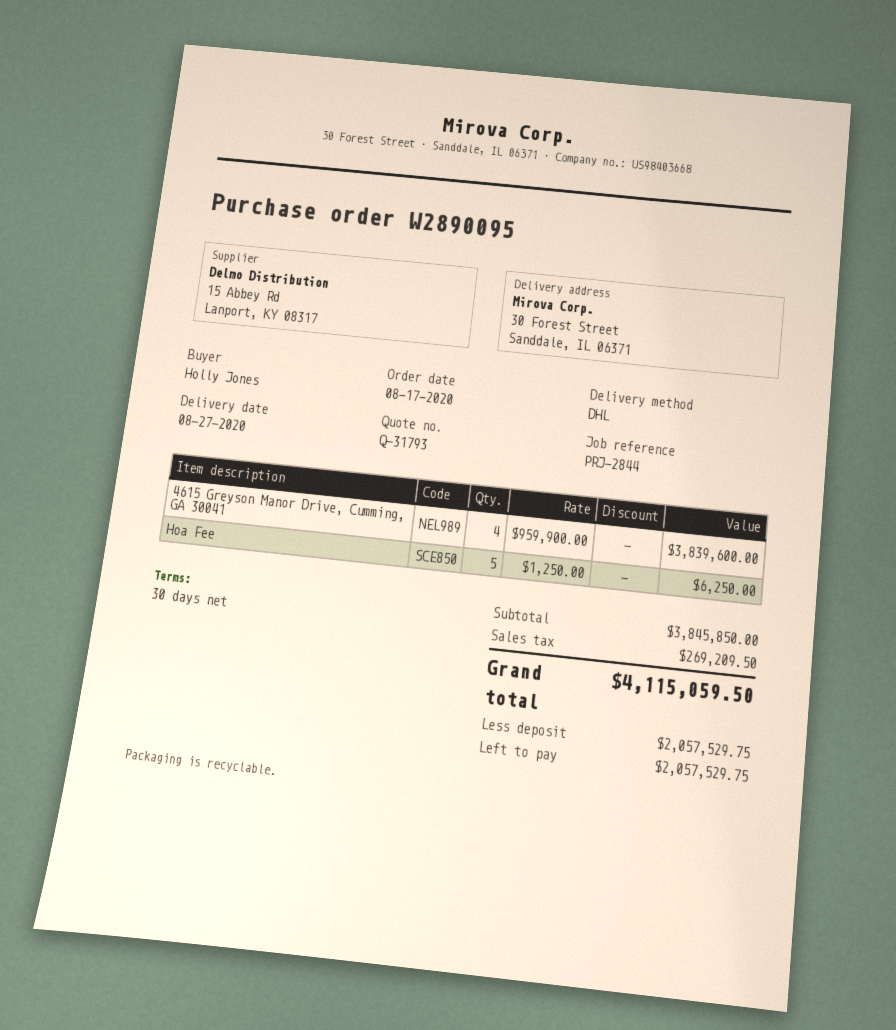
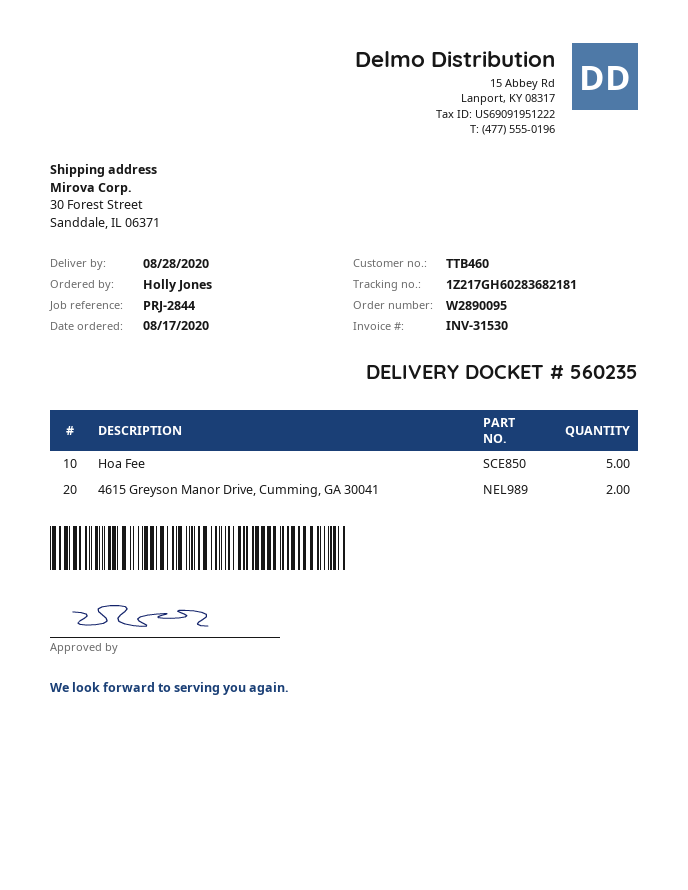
delivery date: 2020-08-27 -> 2020-08-28
4615 Greyson Manor Drive, Cumming, GA 30041: 4 -> 2

